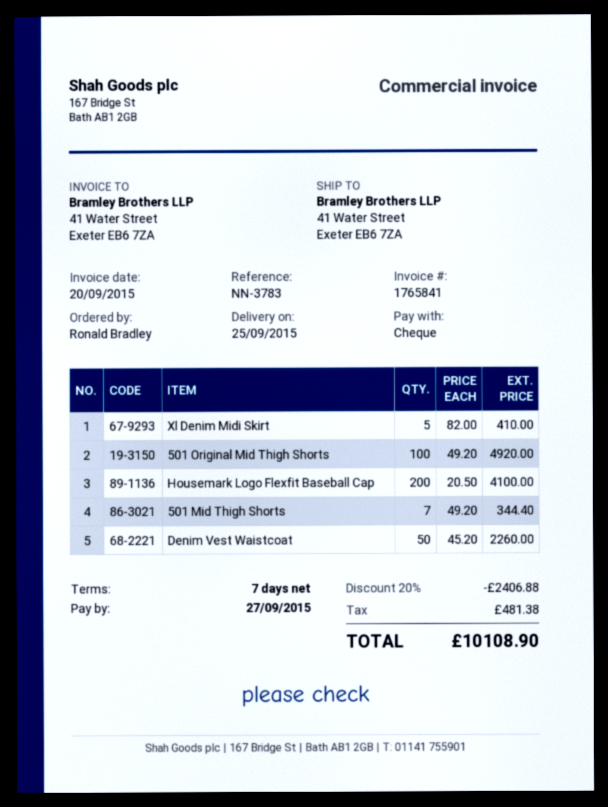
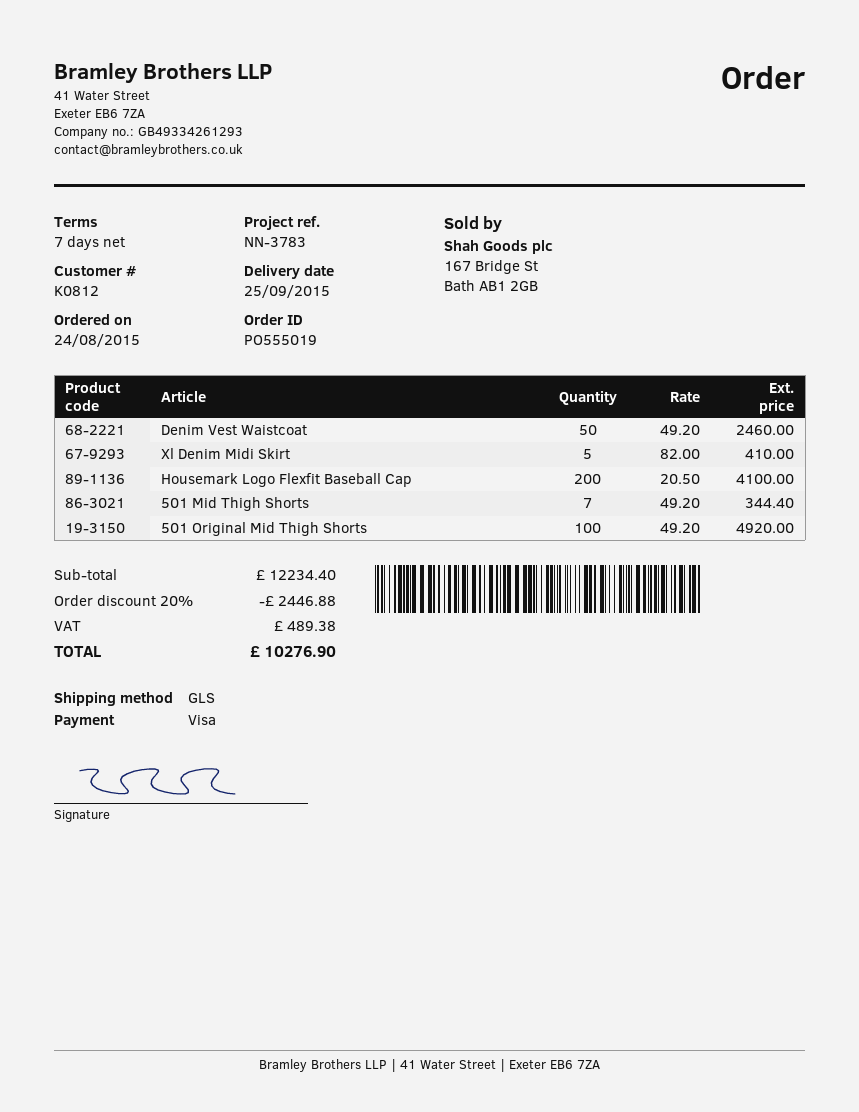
payment method: cheque -> Visa
Denim Vest Waistcoat: 50 x 45.20 = 2260.00 -> 50 x 49.20 = 2460.00
discount: 20% = 2406.88 -> 20% = 2446.88
tax: 481.38 -> 489.38
total: 10108.90 -> 10276.90

